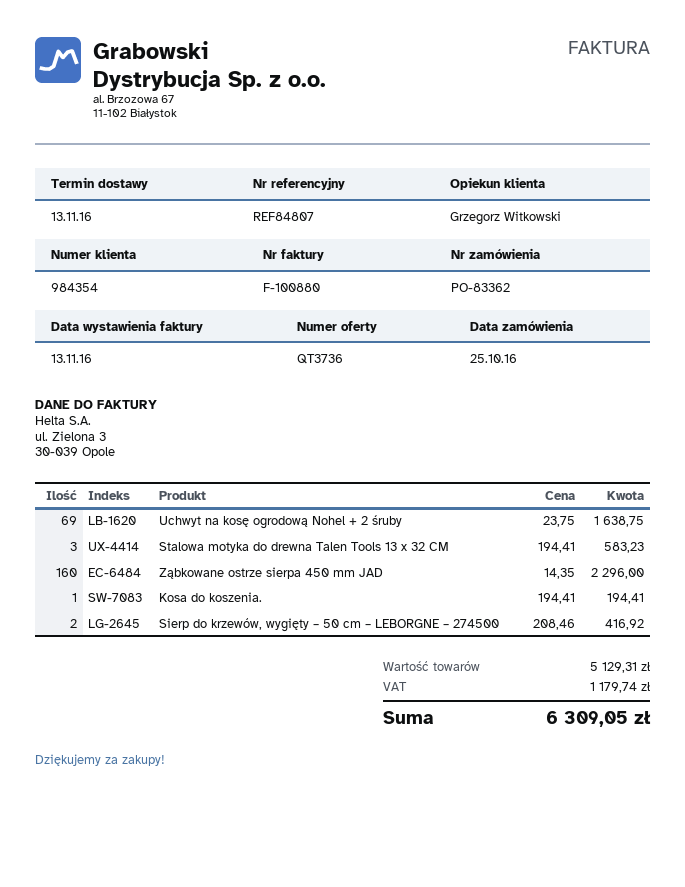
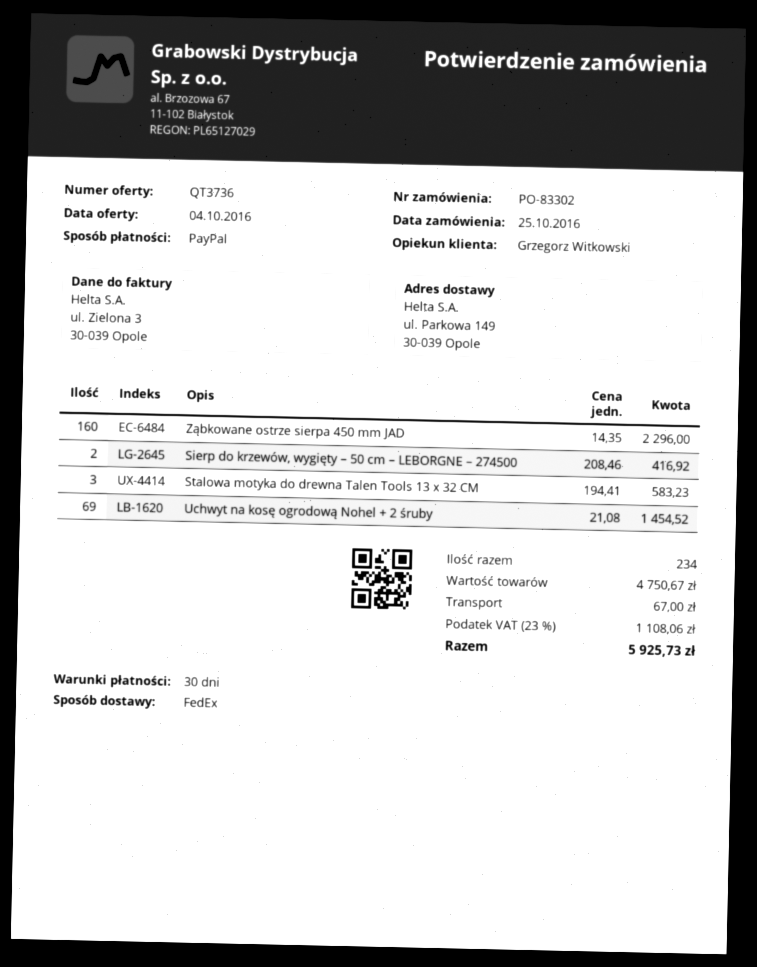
order number: PO-83362 -> PO-83302
Uchwyt na kosę ogrodową Nohel + 2 śruby: 69 x 23.75 = 1638.75 -> 69 x 21.08 = 1454.52
Kosa do koszenia.: 1 x 194.41 = 194.41 -> none
subtotal: 5129.31 -> 4750.67
shipping: none -> 67.00
tax: 1179.74 -> 1108.06
total: 6309.05 -> 5925.73

